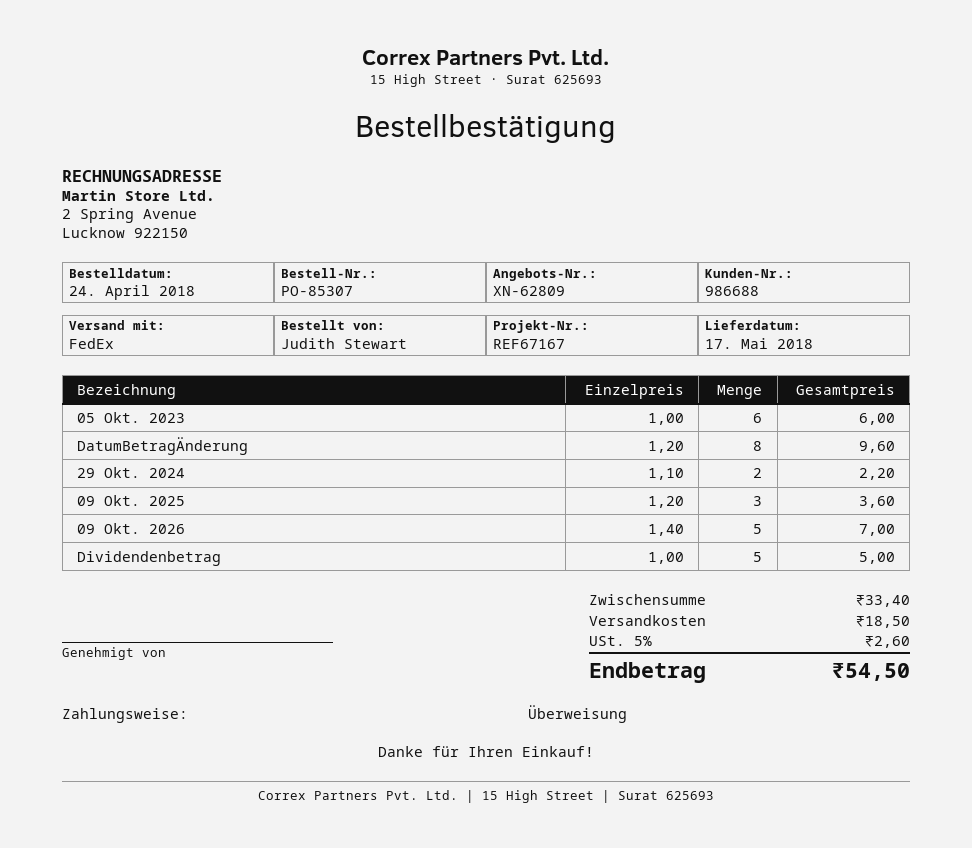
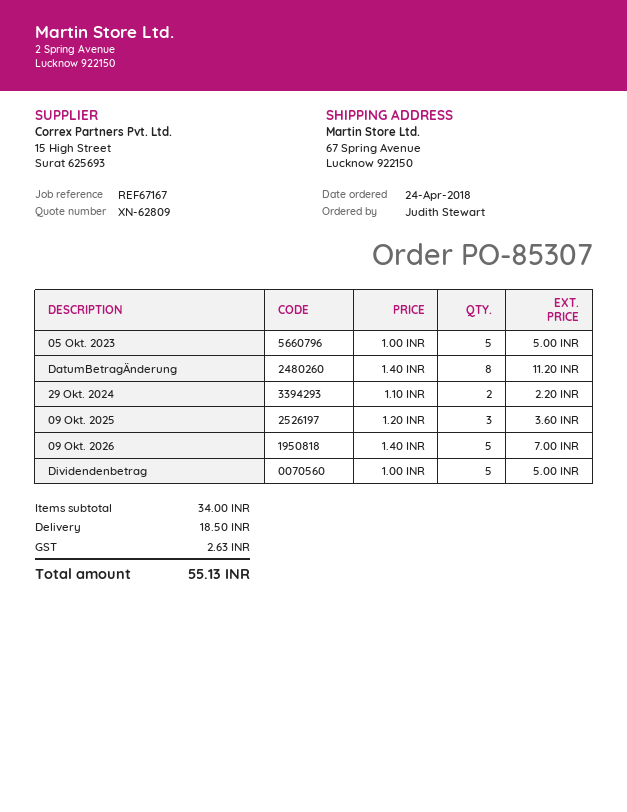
05 Okt. 2023: 6 x 1.00 = 6.00 -> 5 x 1.00 = 5.00
DatumBetragÄnderung: 8 x 1.20 = 9.60 -> 8 x 1.40 = 11.20
subtotal: 33.40 -> 34.00
tax: 2.60 -> 2.63
total: 54.50 -> 55.13

